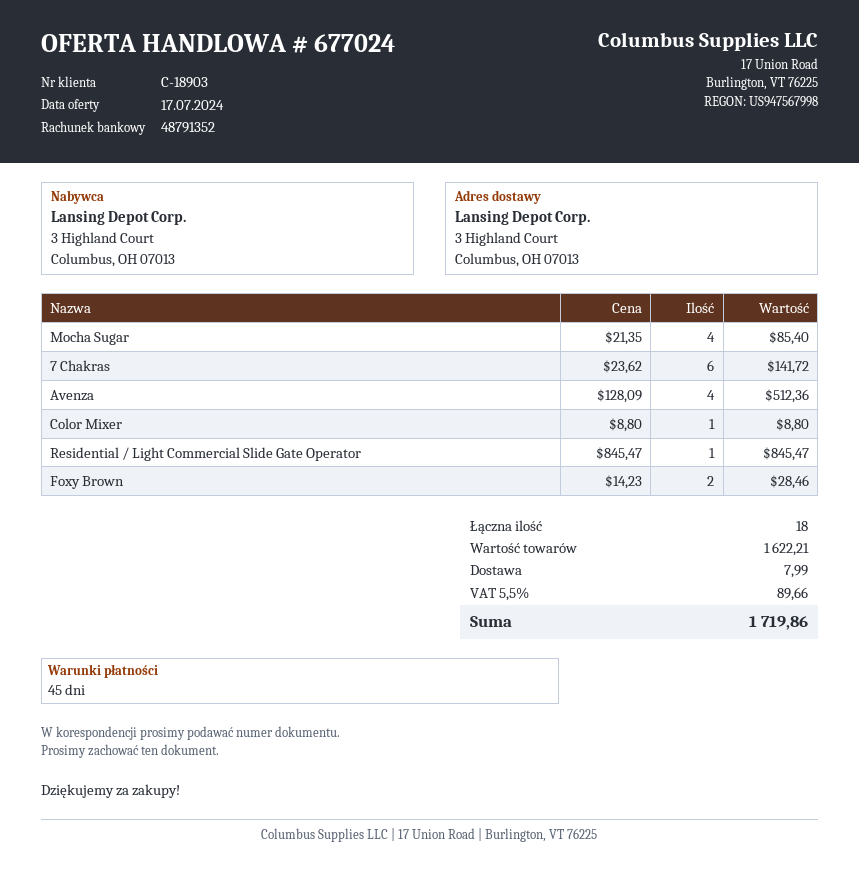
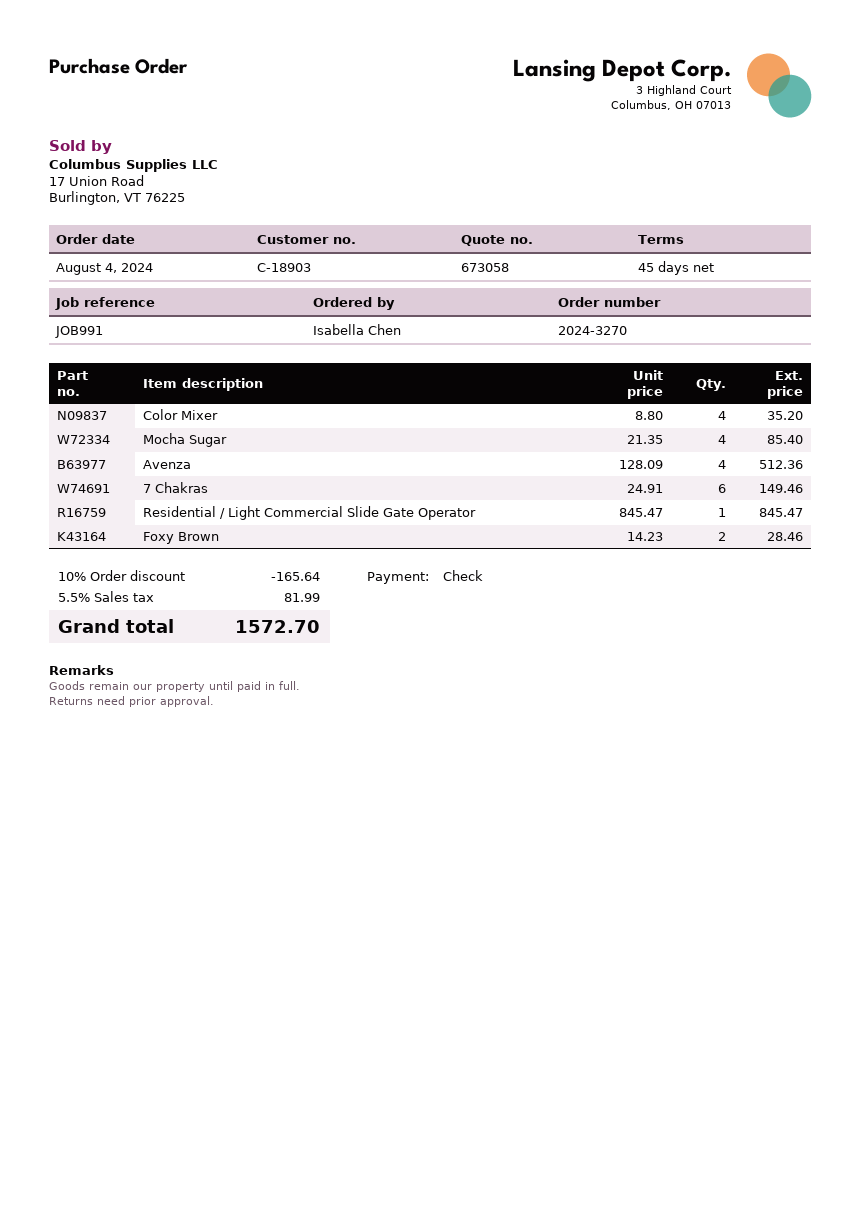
quote number: 677024 -> 673058
7 Chakras: 6 x 23.62 = 141.72 -> 6 x 24.91 = 149.46
Color Mixer: 1 x 8.80 = 8.80 -> 4 x 8.80 = 35.20
discount: none -> 10% = 165.64
shipping: 7.99 -> none
tax: 5.5% = 89.66 -> 5.5% = 81.99
total: 1719.86 -> 1572.70

